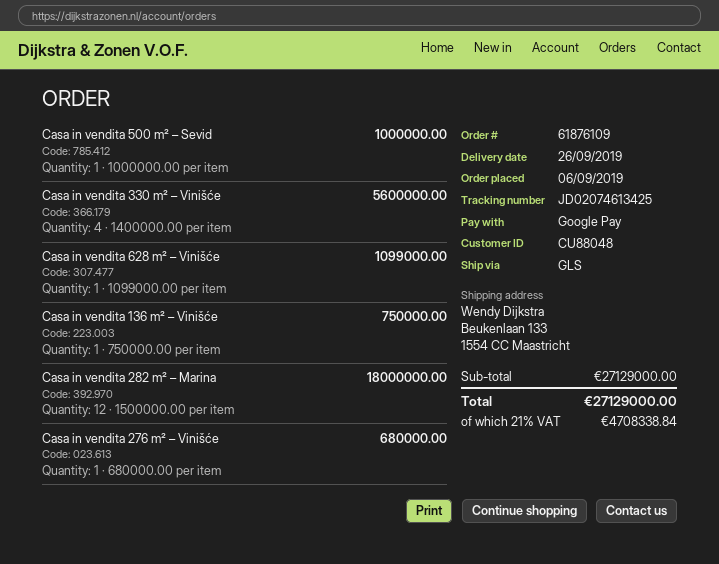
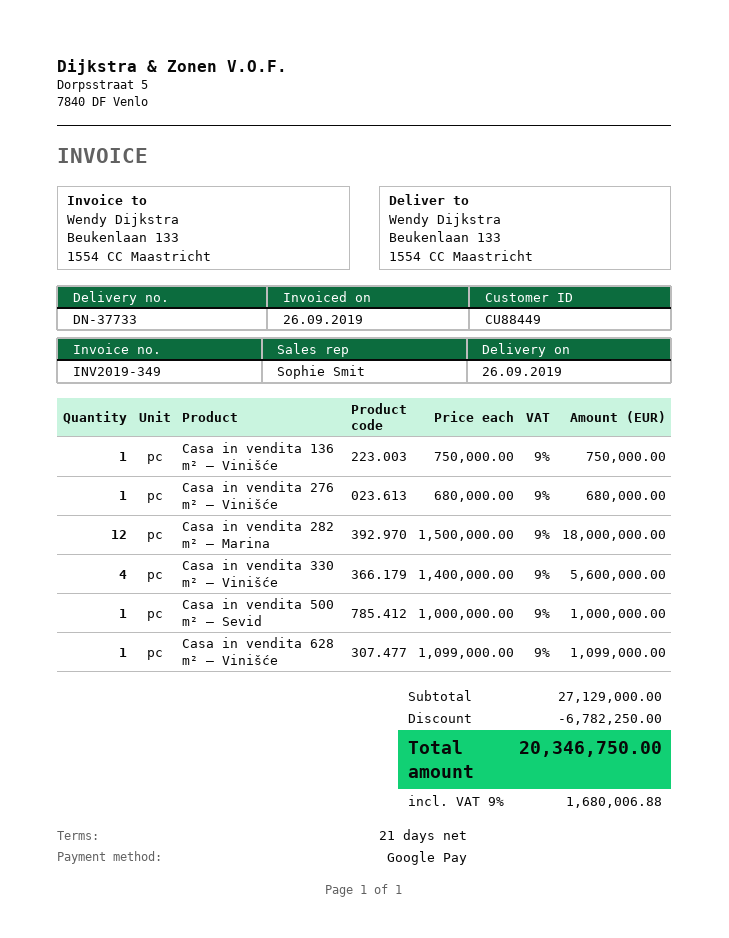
customer number: CU88048 -> CU88449
discount: none -> 6782250.00
tax: 21% = 4708338.84 -> 9% = 1680006.88
total: 27129000.00 -> 20346750.00

